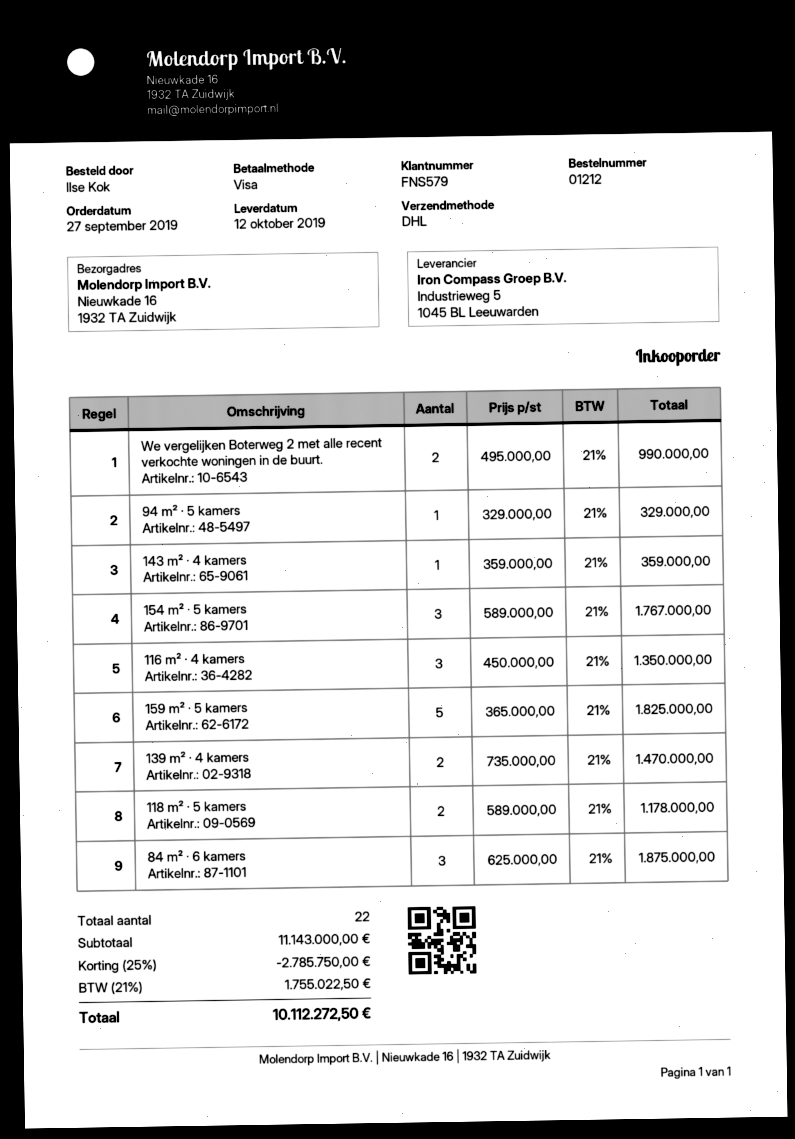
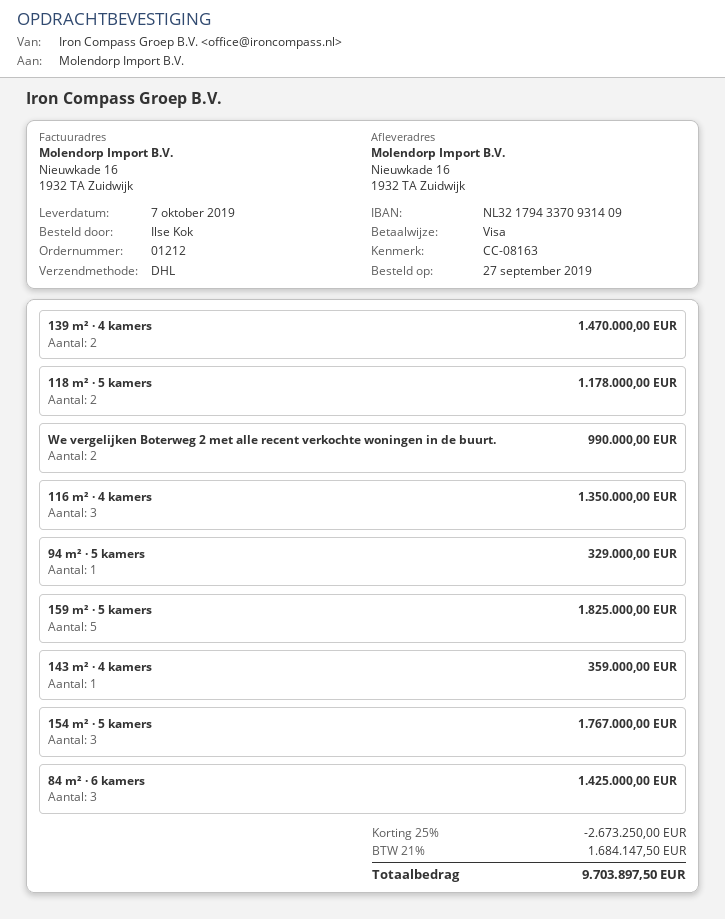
delivery date: 2019-10-12 -> 2019-10-07
84 m² · 6 kamers: 3 for 1875000.00 -> 3 for 1425000.00
discount: 25% = 2785750.00 -> 25% = 2673250.00
tax: 21% = 1755022.50 -> 21% = 1684147.50
total: 10112272.50 -> 9703897.50

